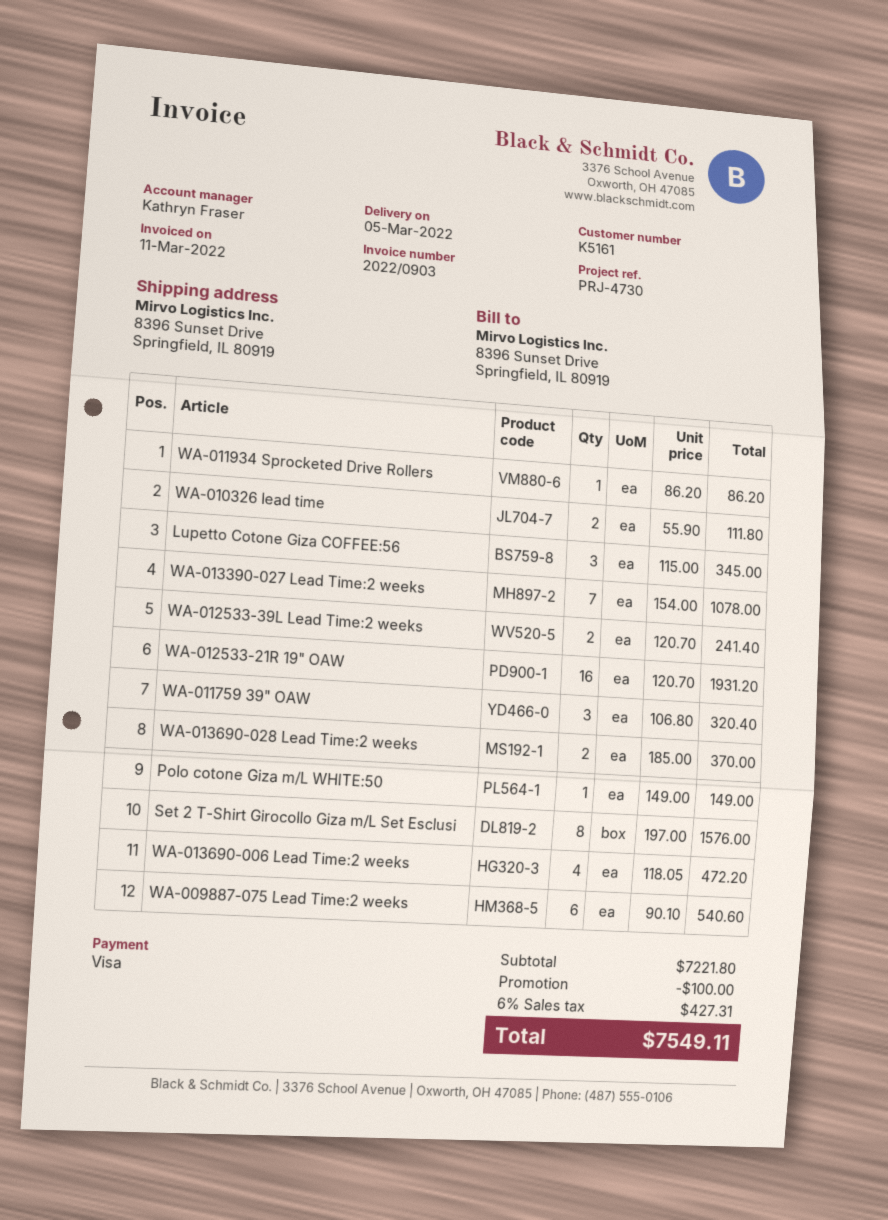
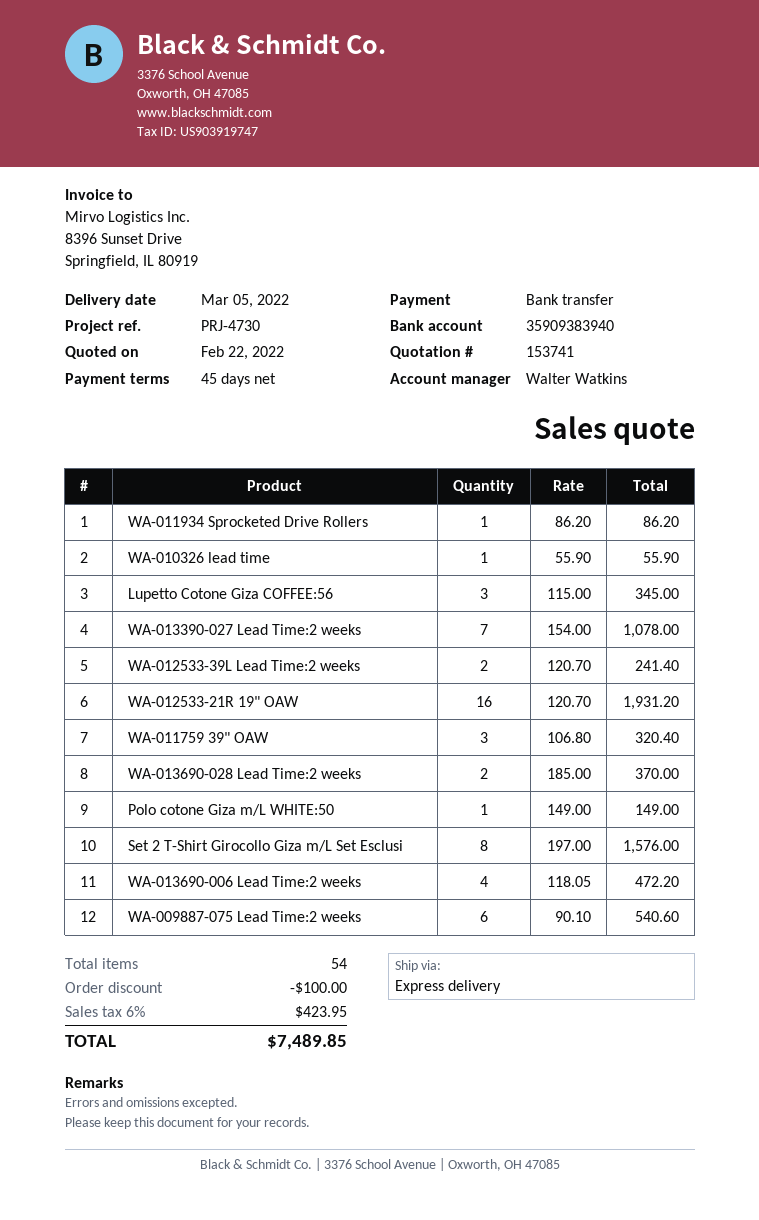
sales rep: Kathryn Fraser -> Walter Watkins
payment method: Visa -> bank transfer
WA-010326 lead time: 2 x 55.90 = 111.80 -> 1 x 55.90 = 55.90
tax: 6% = 427.31 -> 6% = 423.95
total: 7549.11 -> 7489.85

